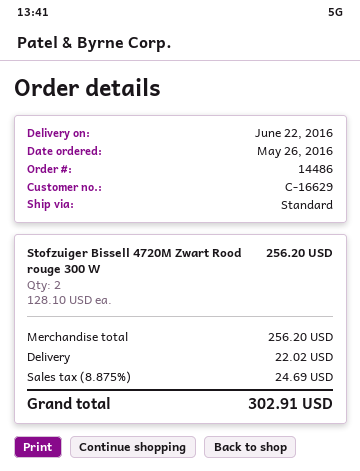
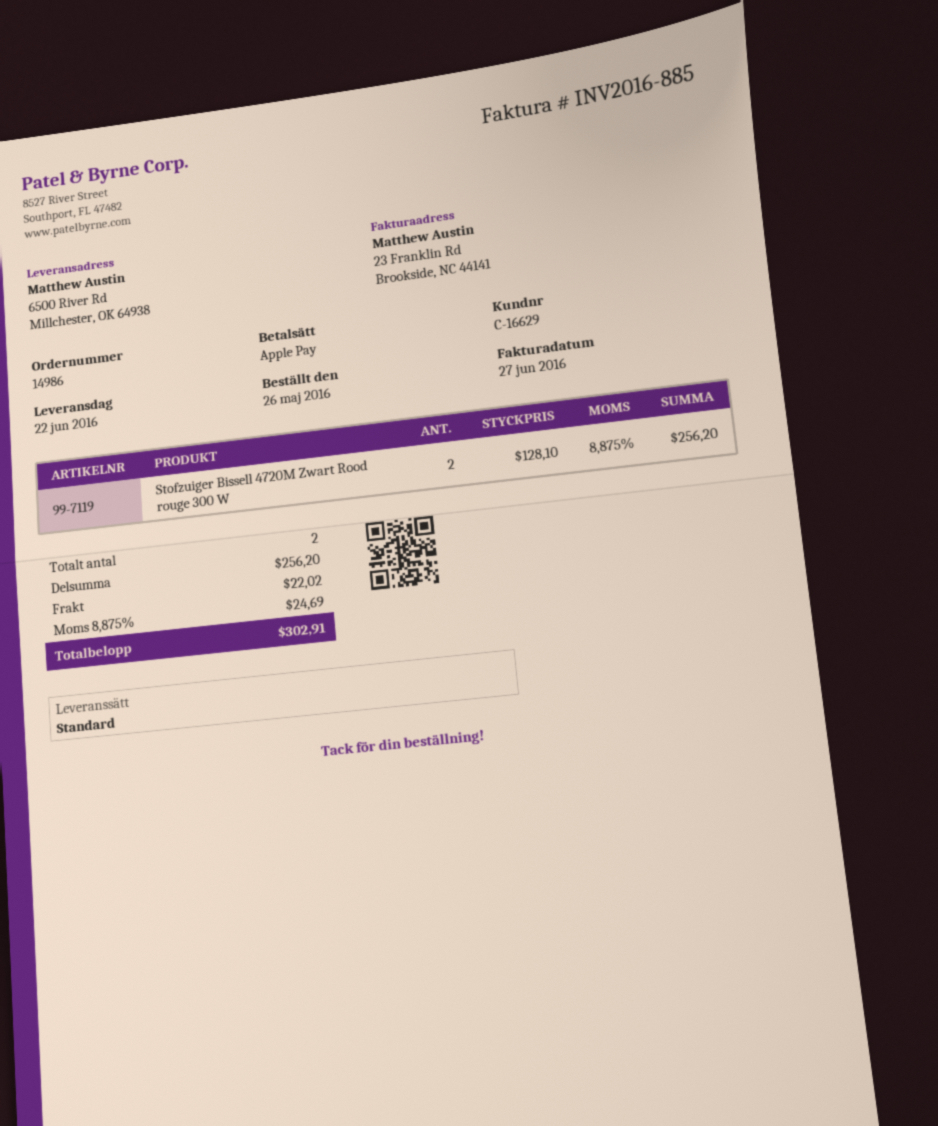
order number: 14486 -> 14986

